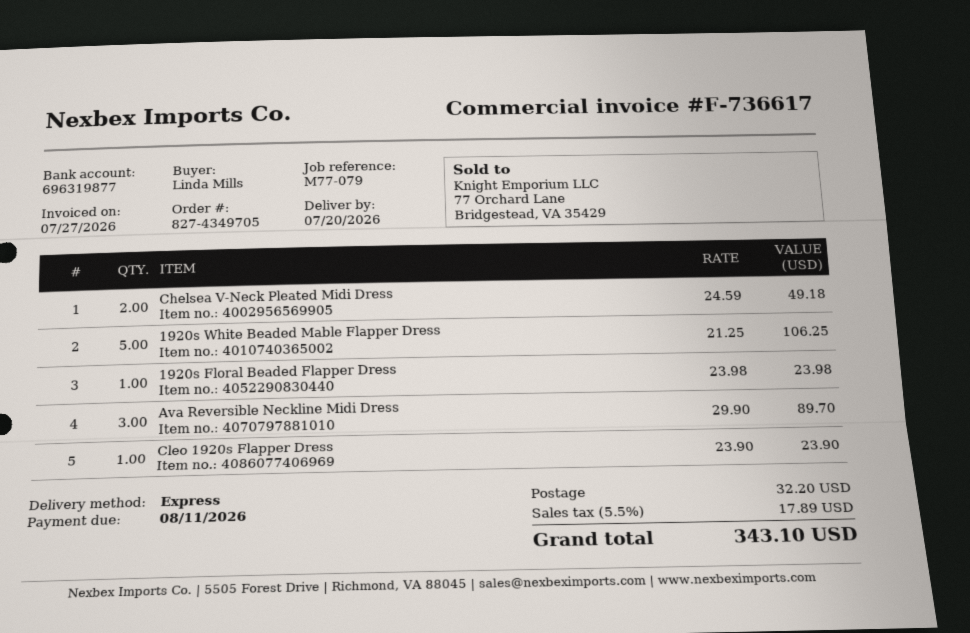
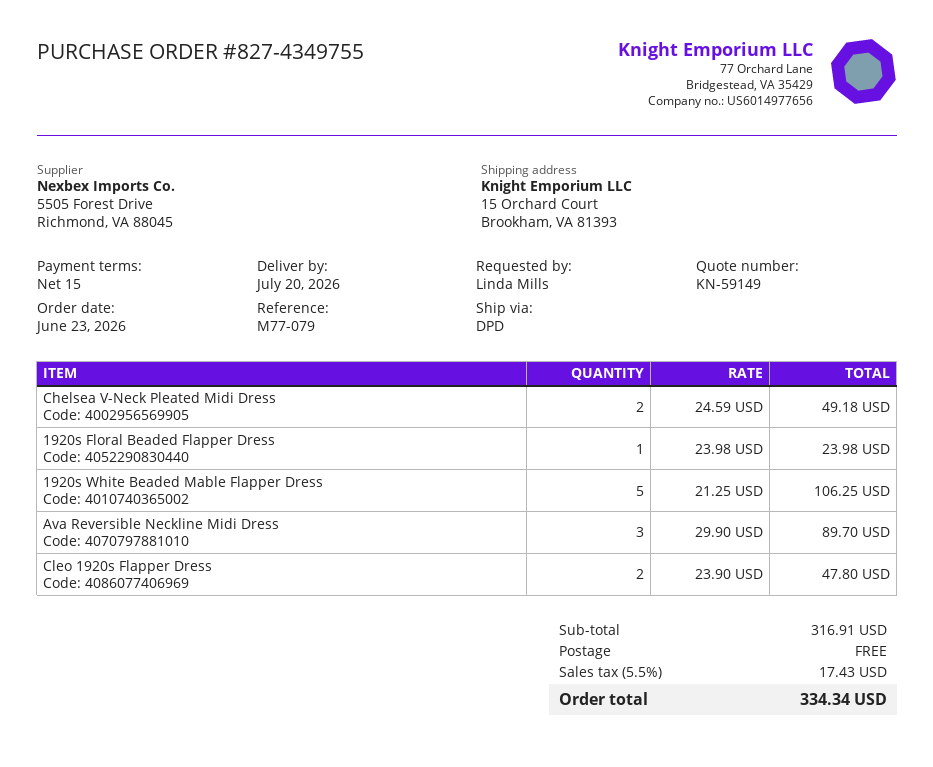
order number: 827-4349705 -> 827-4349755
shipping method: express -> DPD
Cleo 1920s Flapper Dress: 1 x 23.90 = 23.90 -> 2 x 23.90 = 47.80
shipping: 32.20 -> 0.00
tax: 5.5% = 17.89 -> 5.5% = 17.43
total: 343.10 -> 334.34

